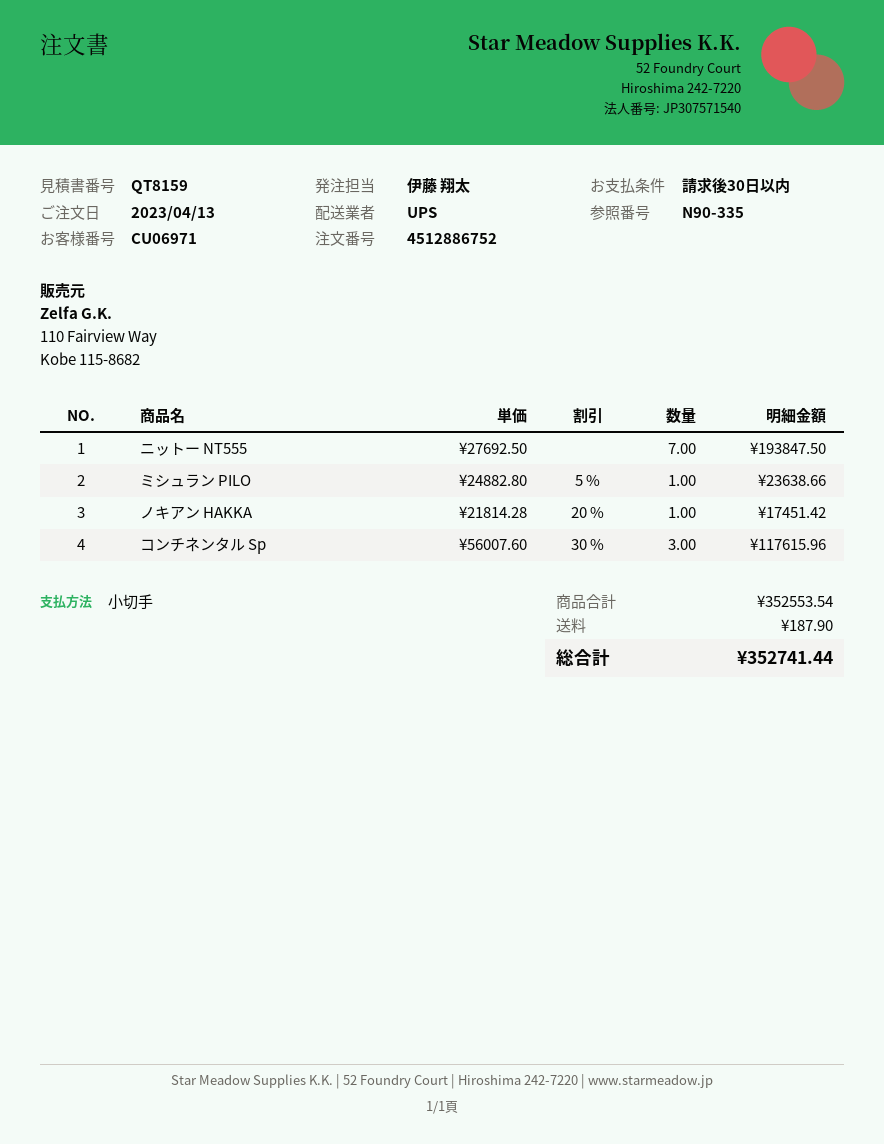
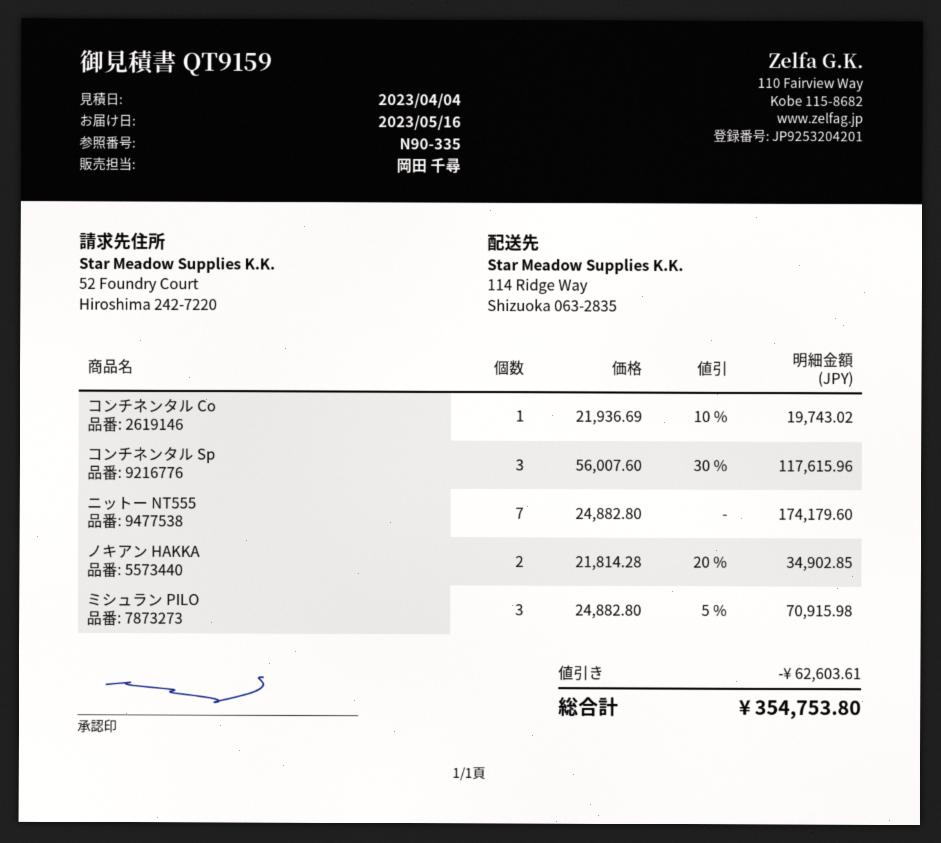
quote number: QT8159 -> QT9159
ニットー NT555: 7 x 27692.50 = 193847.50 -> 7 x 24882.80 = 174179.60
ミシュラン PILO: 1 x 24882.80 - 5% = 23638.66 -> 3 x 24882.80 - 5% = 70915.98
ノキアン HAKKA: 1 x 21814.28 - 20% = 17451.42 -> 2 x 21814.28 - 20% = 34902.85
コンチネンタル Co: none -> 1 x 21936.69 - 10% = 19743.02
discount: none -> 62603.61
shipping: 187.90 -> none
total: 352741.44 -> 354753.80

